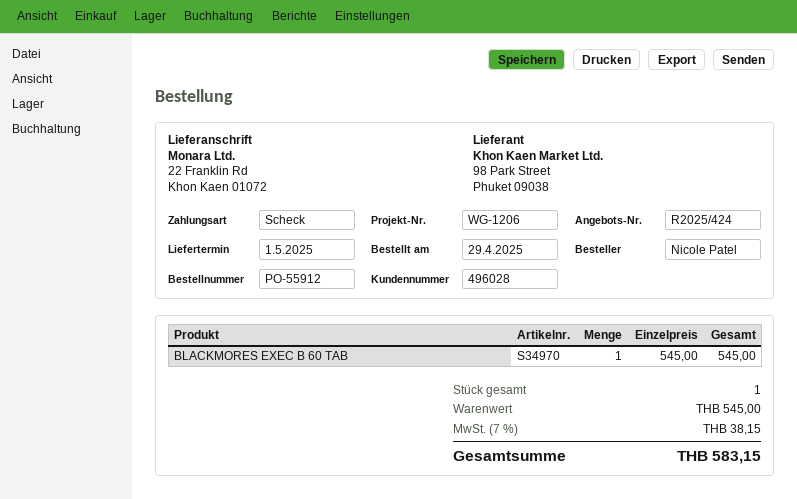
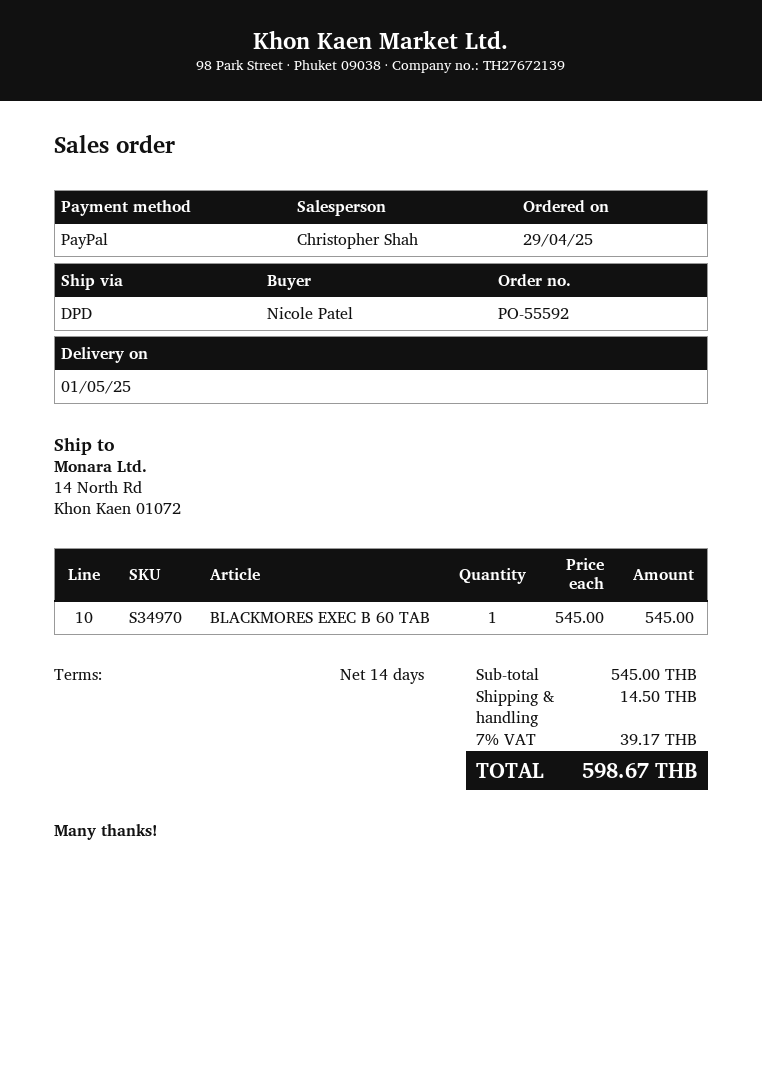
order number: PO-55912 -> PO-55592
payment method: cheque -> PayPal
ship to: 22 Franklin Rd, Khon Kaen 01072 -> 14 North Rd, Khon Kaen 01072
shipping: none -> 14.50
tax: 7% = 38.15 -> 7% = 39.17
total: 583.15 -> 598.67

